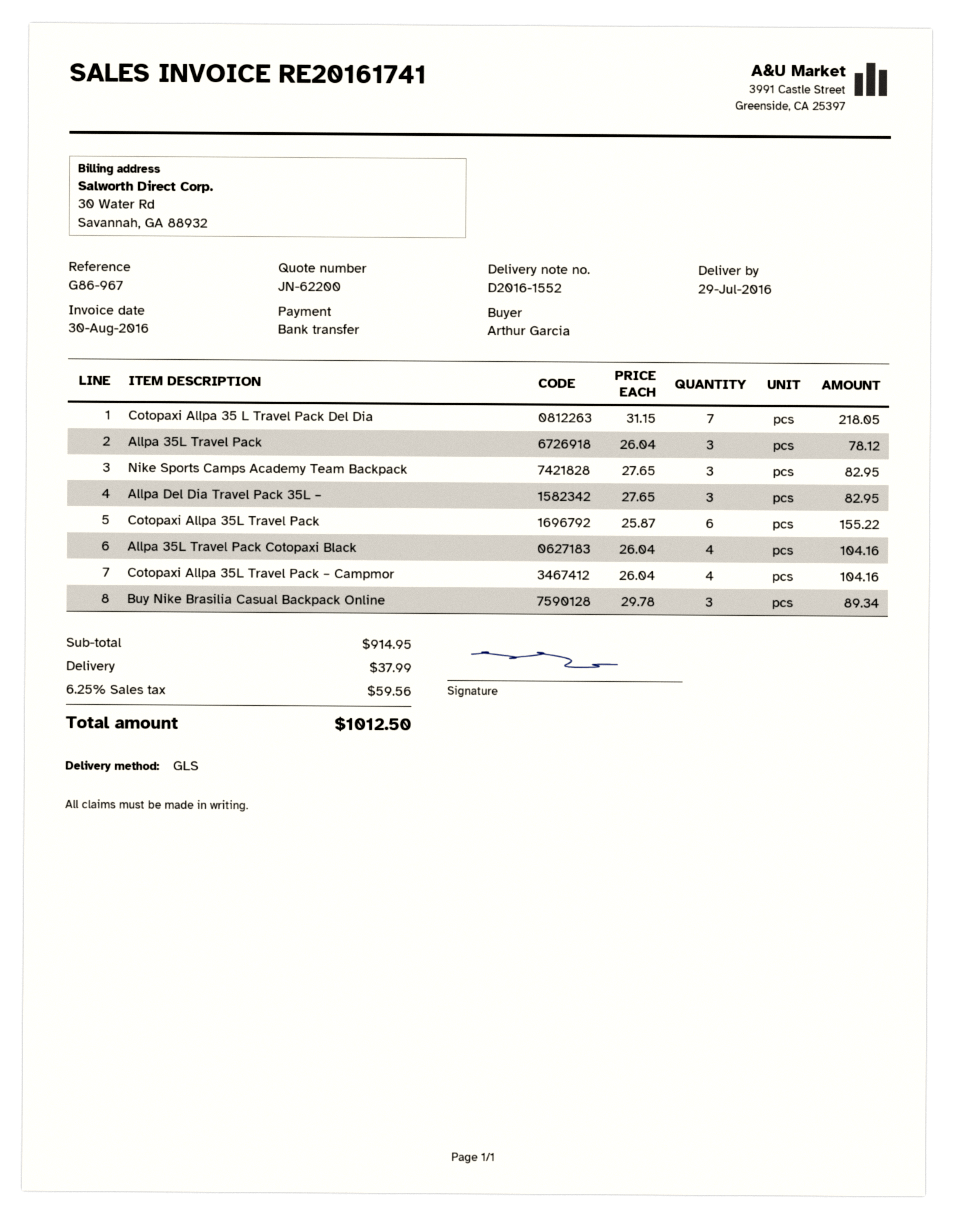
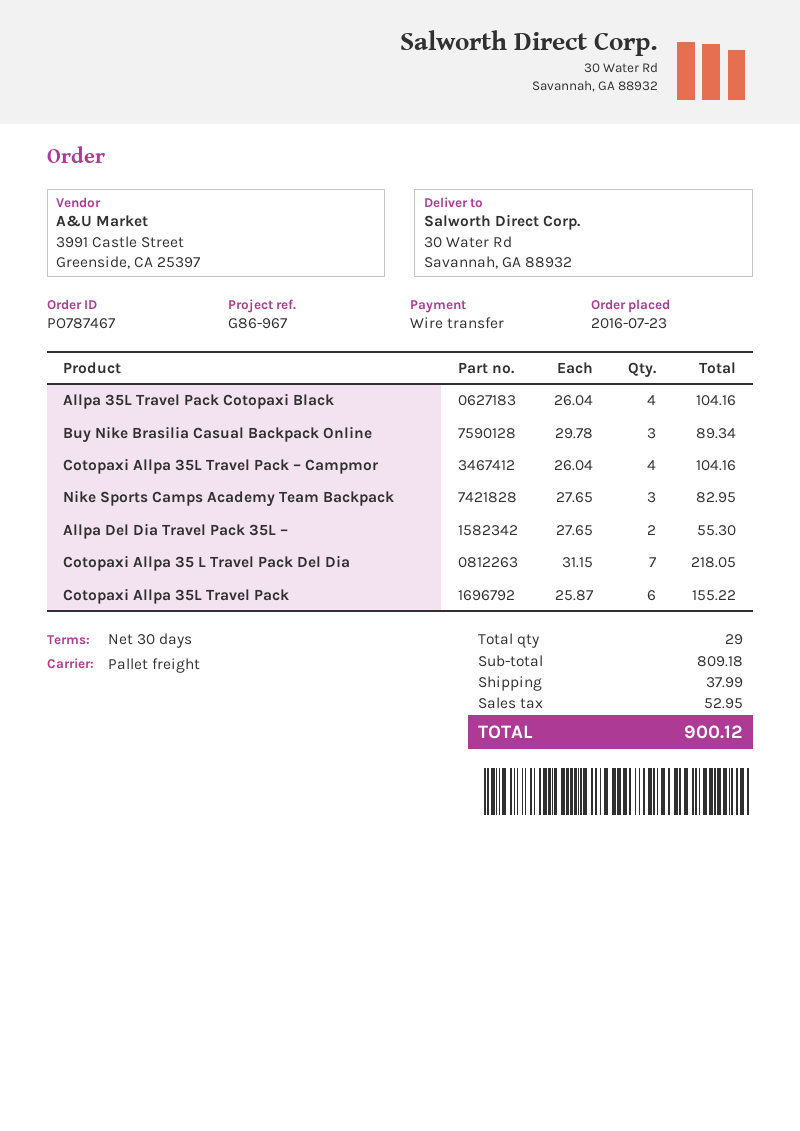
shipping method: GLS -> pallet freight
Allpa 35L Travel Pack: 3 x 26.04 = 78.12 -> none
Allpa Del Dia Travel Pack 35L –: 3 x 27.65 = 82.95 -> 2 x 27.65 = 55.30
subtotal: 914.95 -> 809.18
tax: 59.56 -> 52.95
total: 1012.50 -> 900.12

